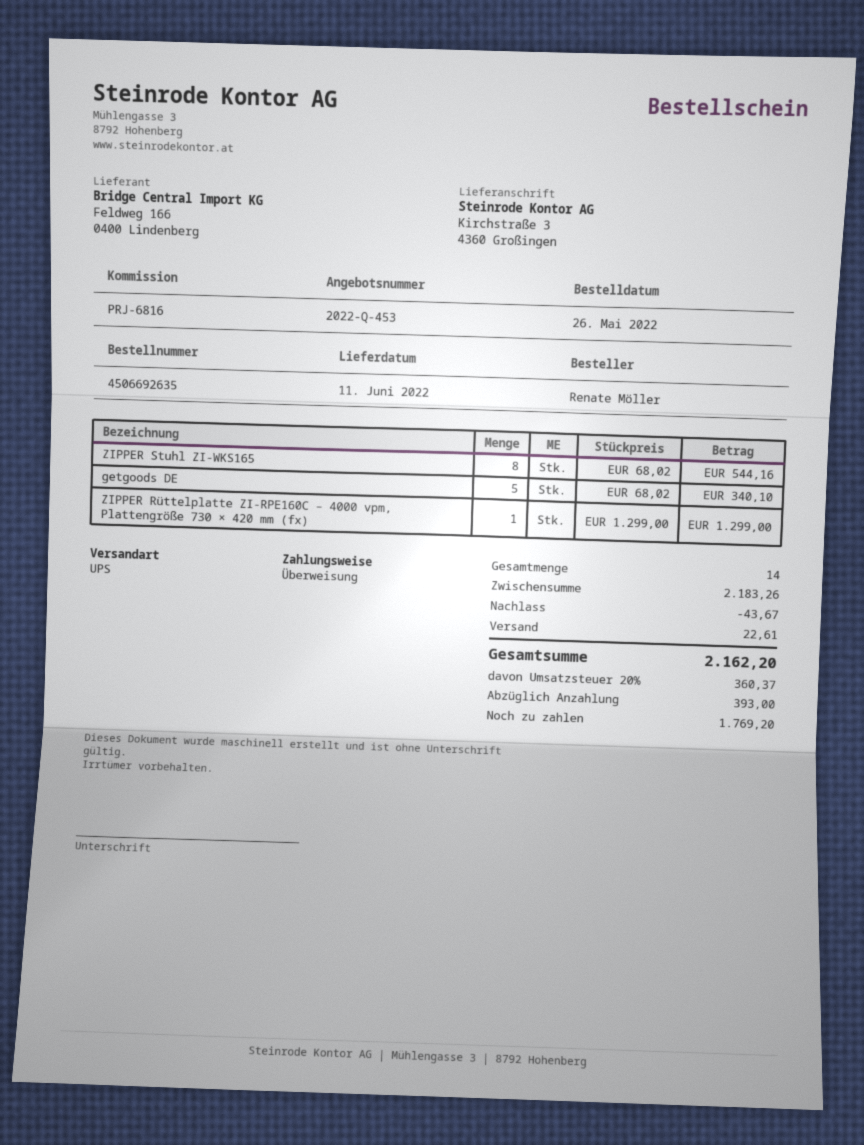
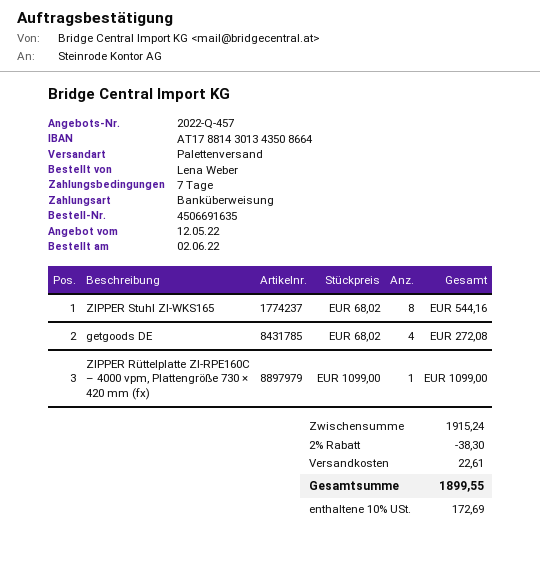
quote number: 2022-Q-453 -> 2022-Q-457
order number: 4506692635 -> 4506691635
order date: 2022-05-26 -> 2022-06-02
ordered by: Renate Möller -> Lena Weber
shipping method: UPS -> pallet freight
getgoods DE: 5 x 68.02 = 340.10 -> 4 x 68.02 = 272.08
ZIPPER Rüttelplatte ZI‑RPE160C – 4000 vpm, Plattengröße 730 × 420 mm (fx): 1 x 1299.00 = 1299.00 -> 1 x 1099.00 = 1099.00
subtotal: 2183.26 -> 1915.24
discount: 43.67 -> 38.30
tax: 20% = 360.37 -> 10% = 172.69
total: 2162.20 -> 1899.55

